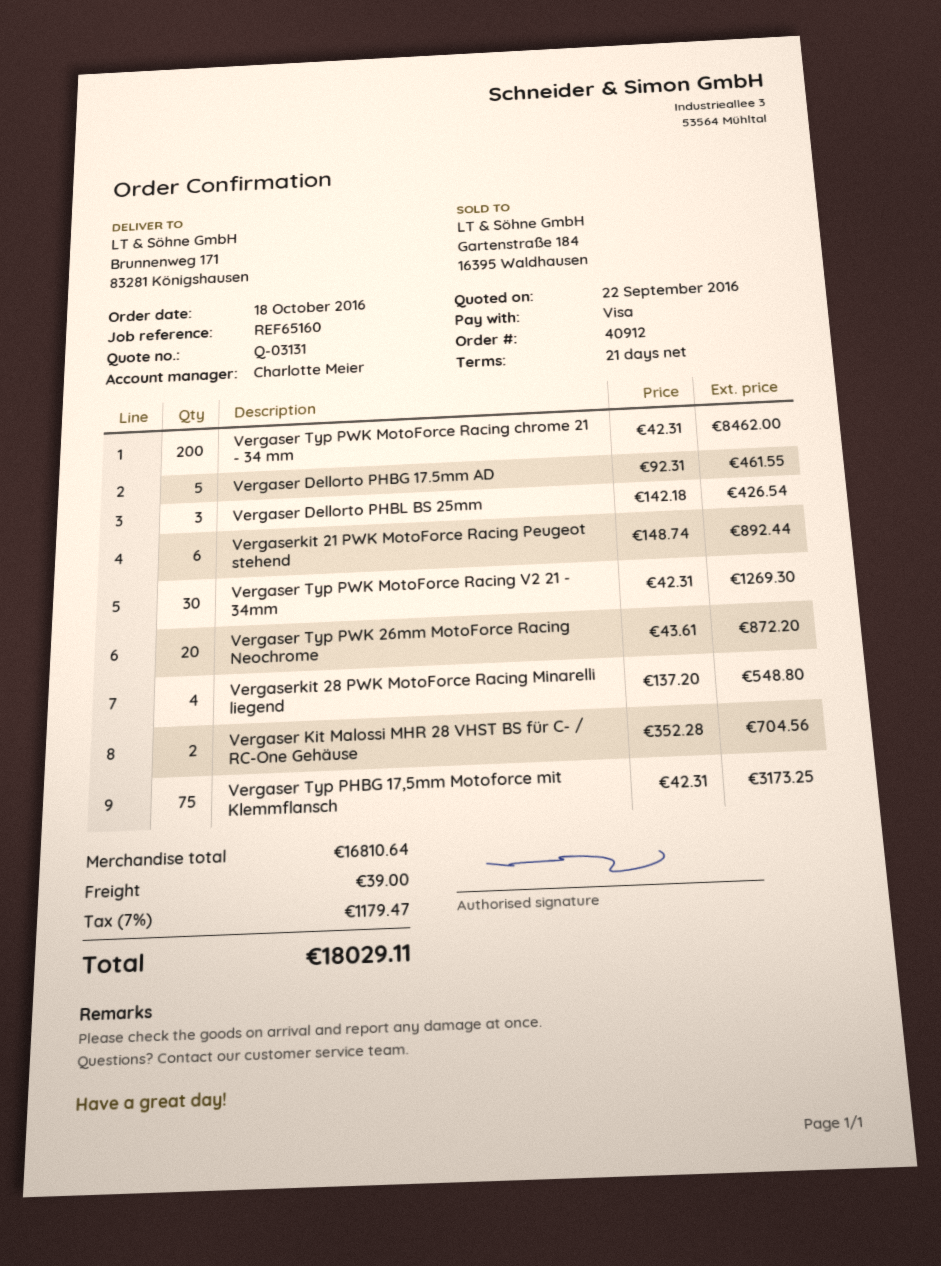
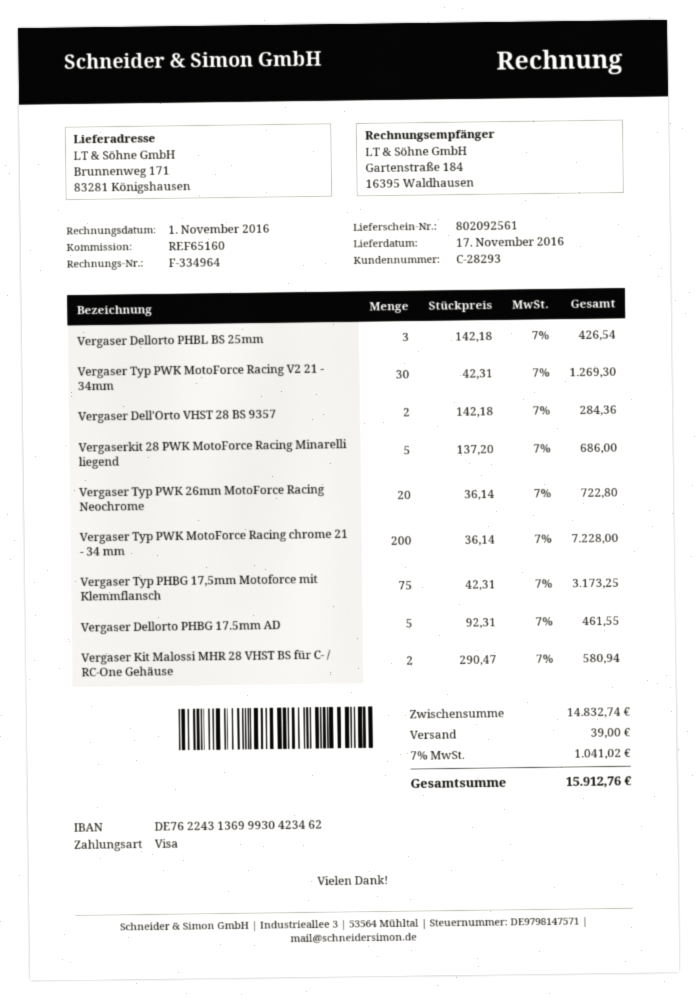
Vergaser Typ PWK MotoForce Racing chrome 21 - 34 mm: 200 x 42.31 = 8462.00 -> 200 x 36.14 = 7228.00
Vergaserkit 21 PWK MotoForce Racing Peugeot stehend: 6 x 148.74 = 892.44 -> none
Vergaser Typ PWK 26mm MotoForce Racing Neochrome: 20 x 43.61 = 872.20 -> 20 x 36.14 = 722.80
Vergaserkit 28 PWK MotoForce Racing Minarelli liegend: 4 x 137.20 = 548.80 -> 5 x 137.20 = 686.00
Vergaser Kit Malossi MHR 28 VHST BS für C- / RC-One Gehäuse: 2 x 352.28 = 704.56 -> 2 x 290.47 = 580.94
Vergaser Dell'Orto VHST 28 BS 9357: none -> 2 x 142.18 = 284.36
subtotal: 16810.64 -> 14832.74
tax: 7% = 1179.47 -> 7% = 1041.02
total: 18029.11 -> 15912.76

